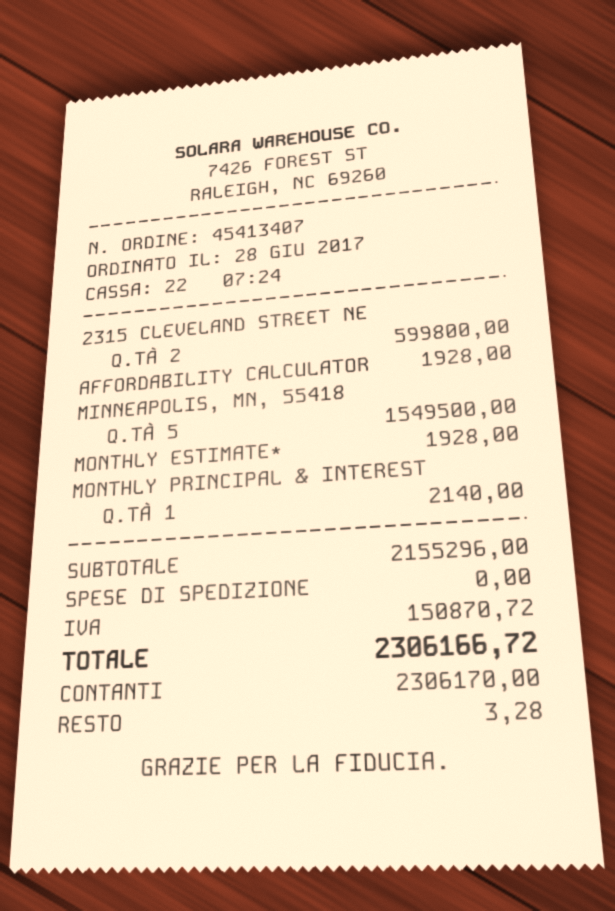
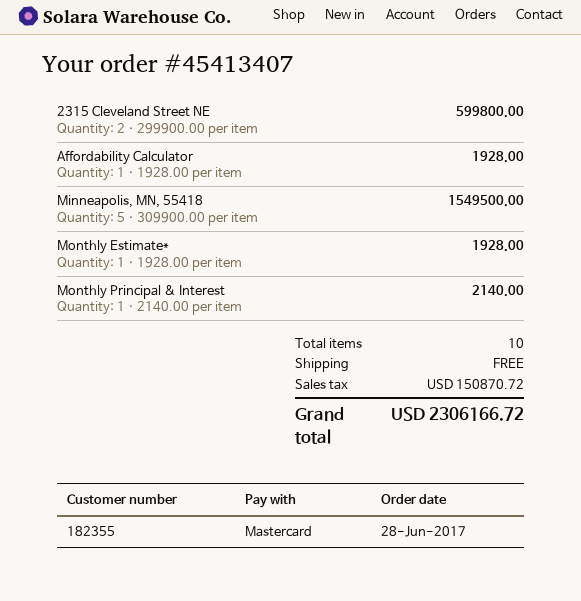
payment method: cash -> Mastercard

